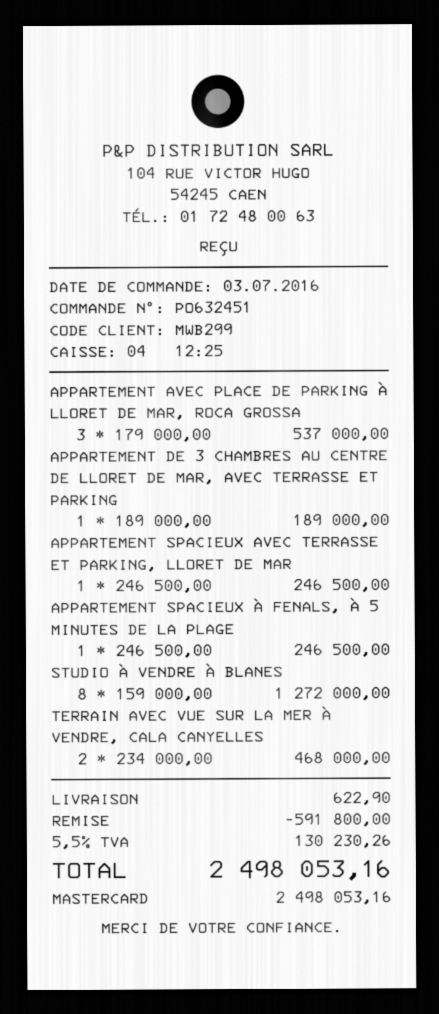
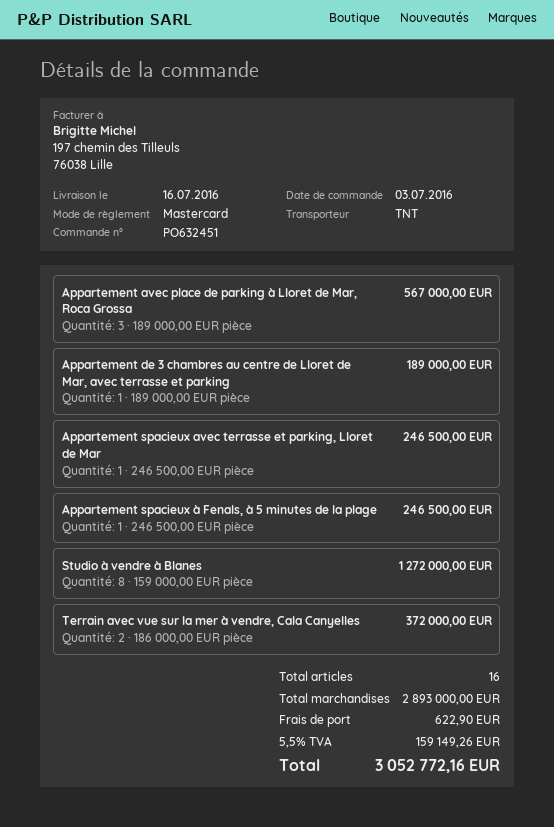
APPARTEMENT AVEC PLACE DE PARKING À LLORET DE MAR, ROCA GROSSA: 3 x 179000.00 = 537000.00 -> 3 x 189000.00 = 567000.00
TERRAIN AVEC VUE SUR LA MER À VENDRE, CALA CANYELLES: 2 x 234000.00 = 468000.00 -> 2 x 186000.00 = 372000.00
discount: 591800.00 -> none
tax: 5.5% = 130230.26 -> 5.5% = 159149.26
total: 2498053.16 -> 3052772.16

